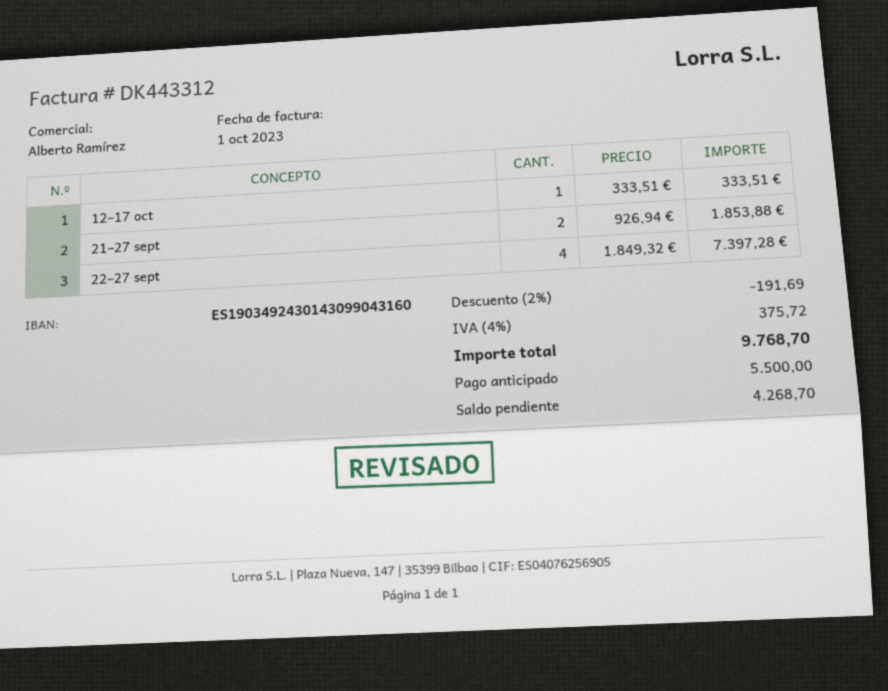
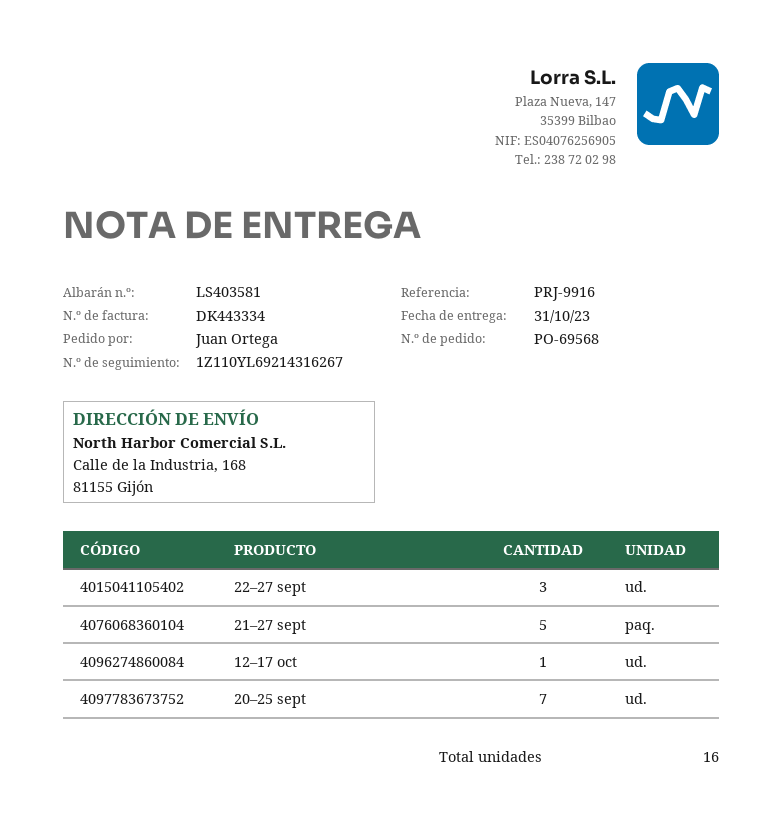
invoice number: DK443312 -> DK443334
21–27 sept: 2 -> 5
22–27 sept: 4 -> 3
20–25 sept: none -> 7

